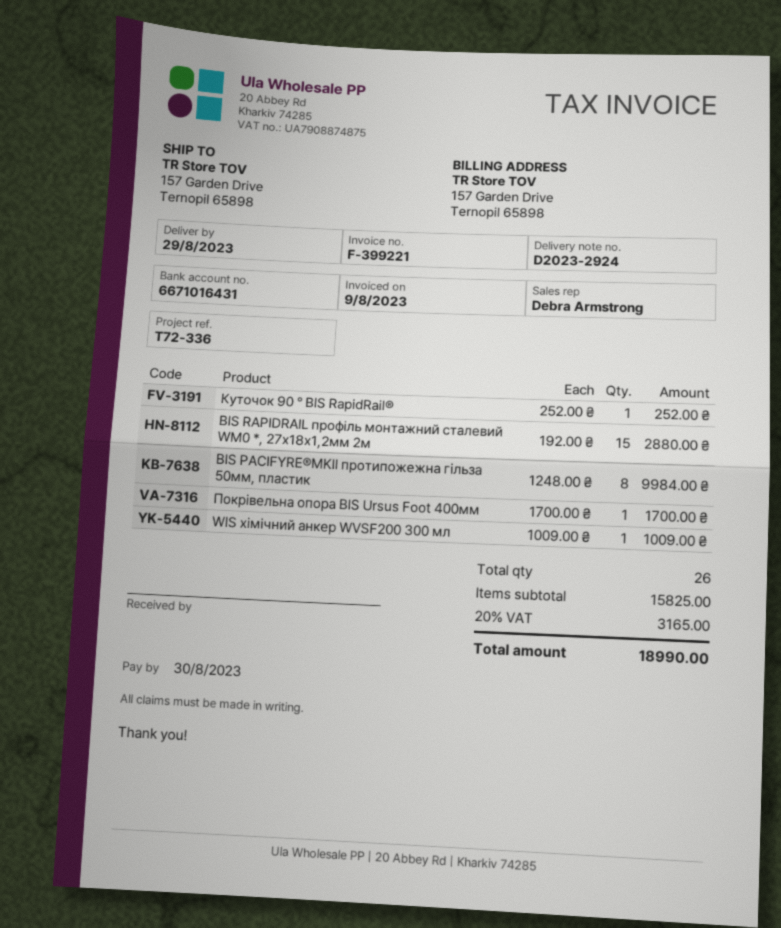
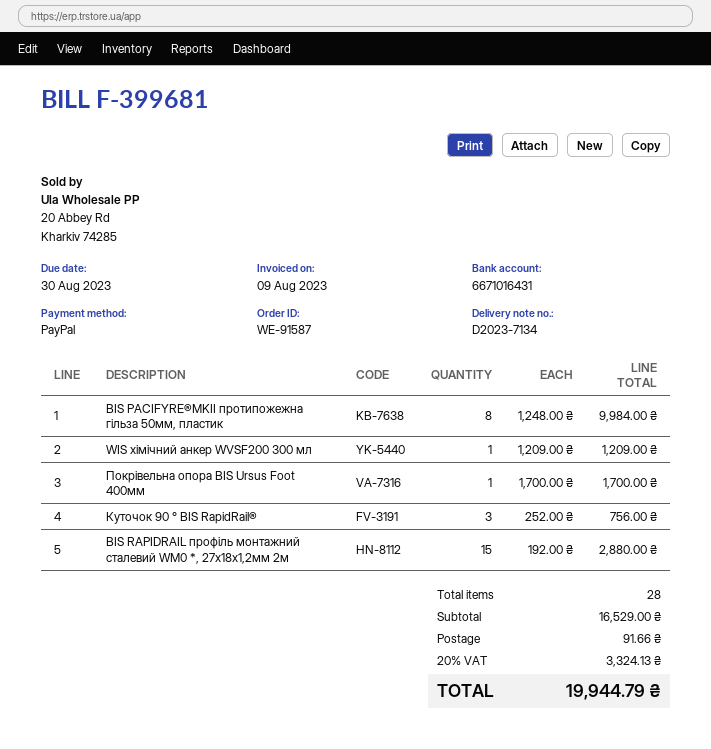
delivery note number: D2023-2924 -> D2023-7134
invoice number: F-399221 -> F-399681
Куточок 90 ° BIS RapidRail®: 1 x 252.00 = 252.00 -> 3 x 252.00 = 756.00
WIS хімічний анкер WVSF200 300 мл: 1 x 1009.00 = 1009.00 -> 1 x 1209.00 = 1209.00
total quantity: 26 -> 28
subtotal: 15825.00 -> 16529.00
shipping: none -> 91.66
tax: 20% = 3165.00 -> 20% = 3324.13
total: 18990.00 -> 19944.79

